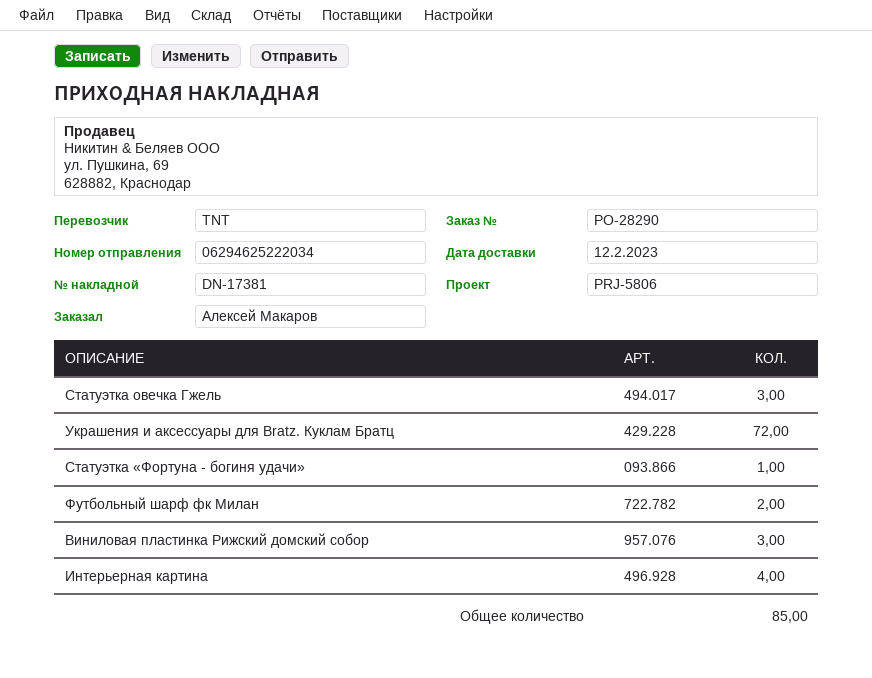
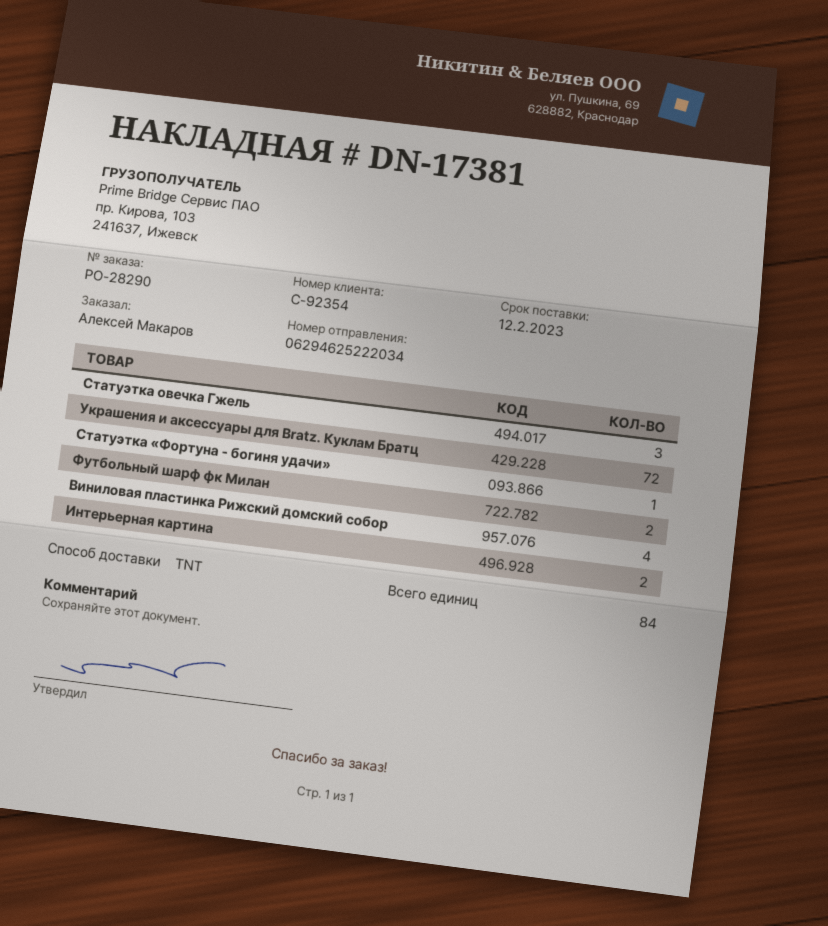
Виниловая пластинка Рижский домский собор: 3 -> 4
Интерьерная картина: 4 -> 2
total quantity: 85 -> 84

